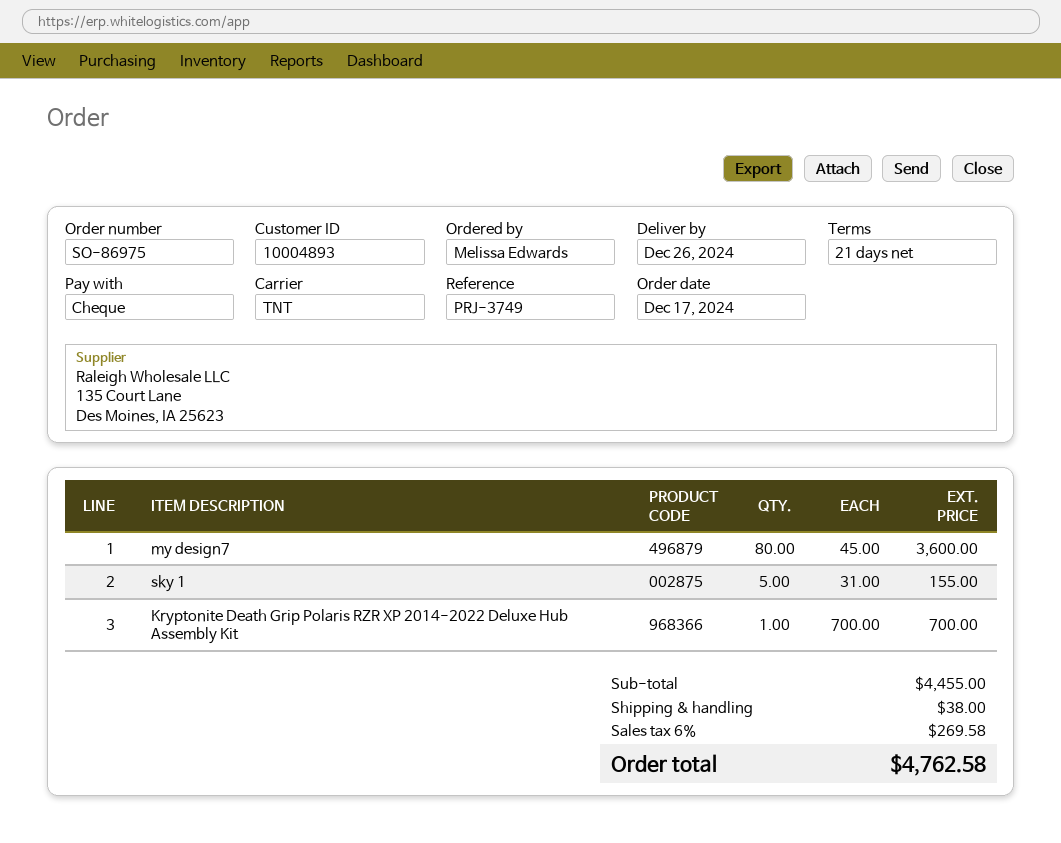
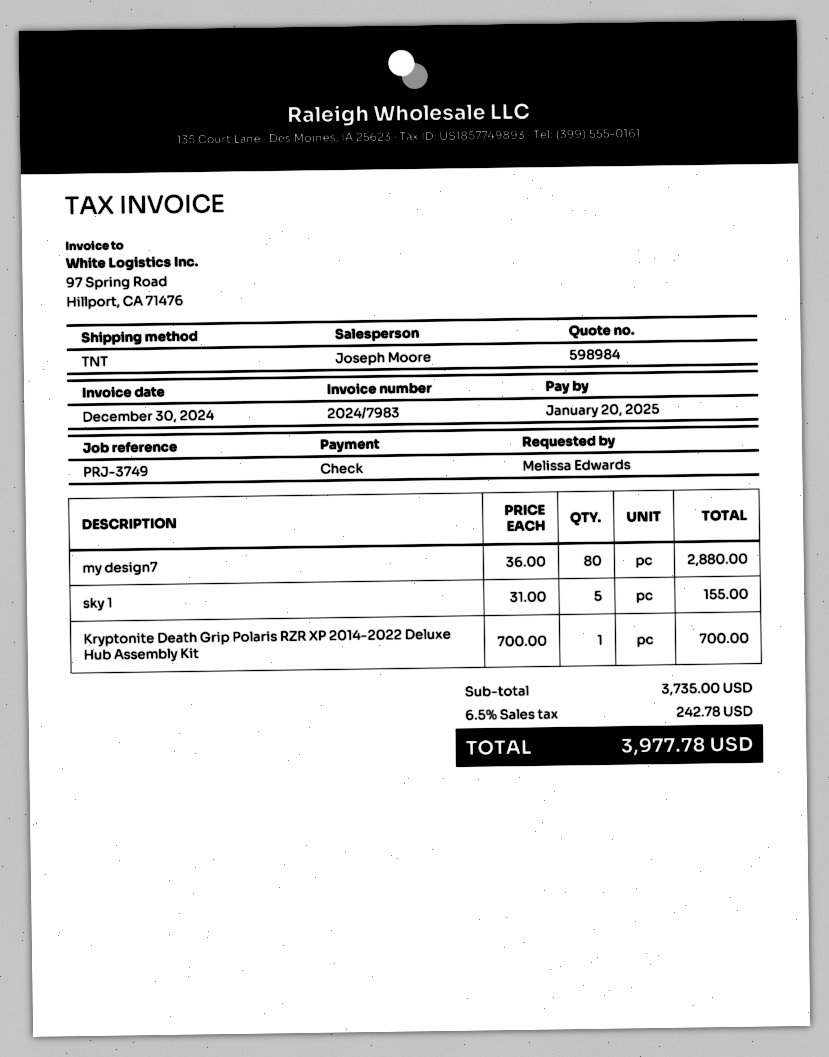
my design7: 80 x 45.00 = 3600.00 -> 80 x 36.00 = 2880.00
subtotal: 4455.00 -> 3735.00
shipping: 38.00 -> none
tax: 6% = 269.58 -> 6.5% = 242.78
total: 4762.58 -> 3977.78

